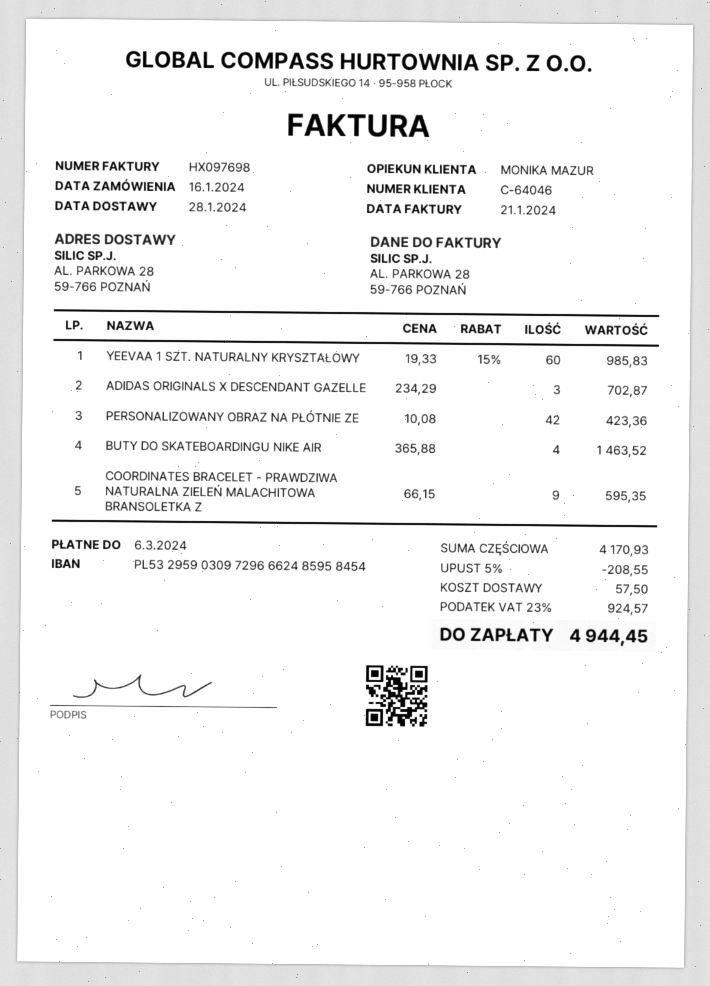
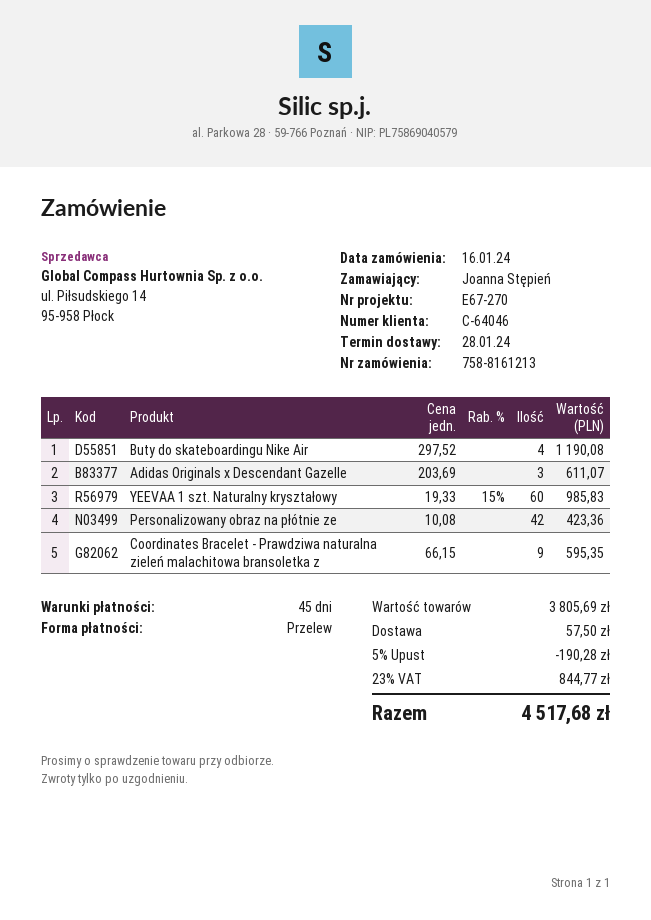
ADIDAS ORIGINALS X DESCENDANT GAZELLE: 3 x 234.29 = 702.87 -> 3 x 203.69 = 611.07
BUTY DO SKATEBOARDINGU NIKE AIR: 4 x 365.88 = 1463.52 -> 4 x 297.52 = 1190.08
subtotal: 4170.93 -> 3805.69
discount: 5% = 208.55 -> 5% = 190.28
tax: 23% = 924.57 -> 23% = 844.77
total: 4944.45 -> 4517.68

